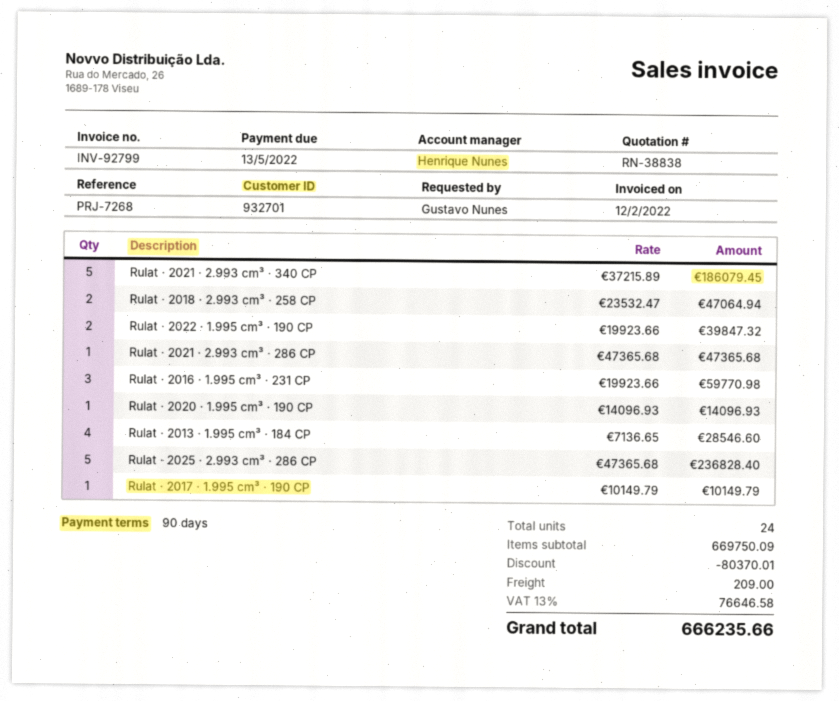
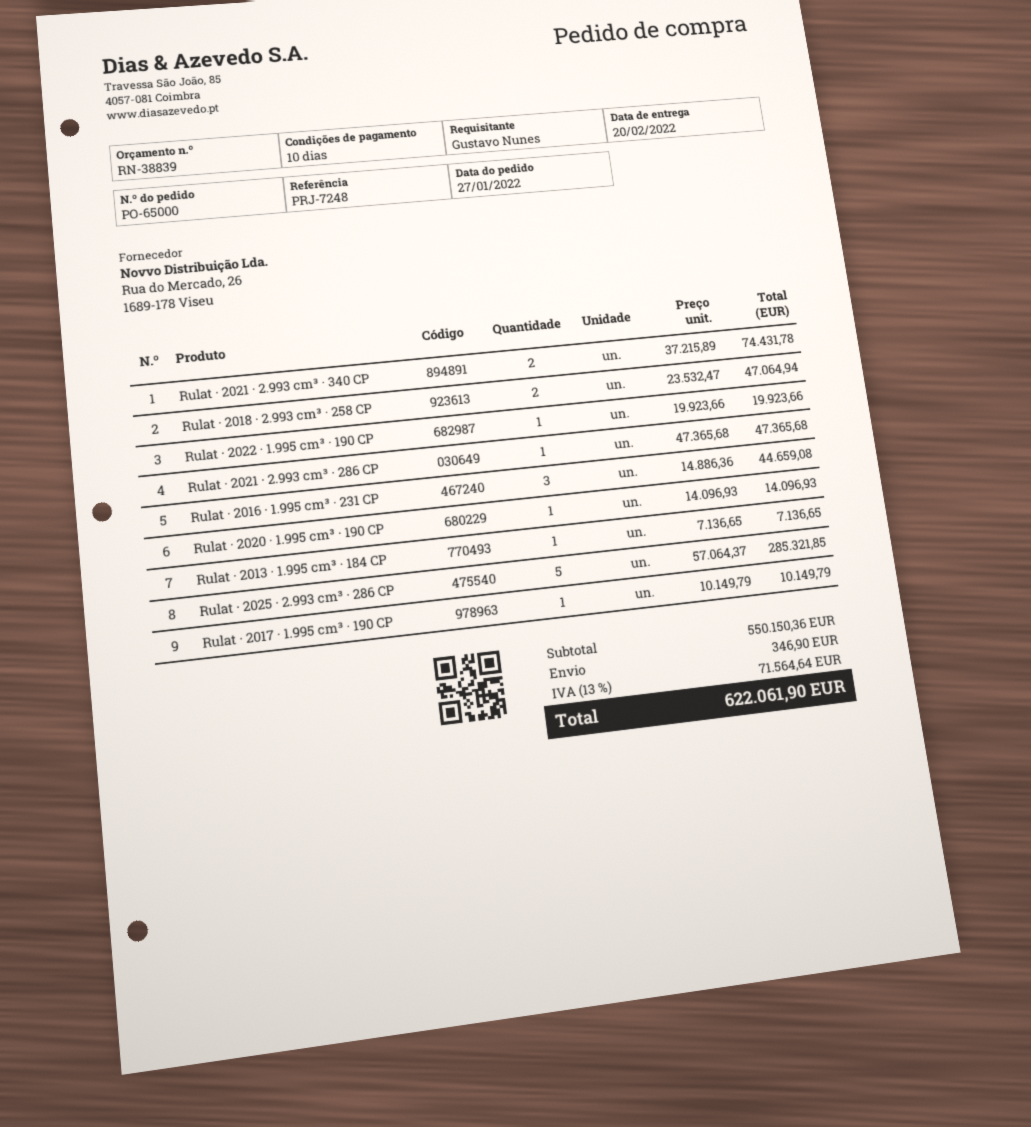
quote number: RN-38838 -> RN-38839
payment terms: 90 days -> 10 days
reference: PRJ-7268 -> PRJ-7248
Rulat · 2021 · 2.993 cm³ · 340 CP: 5 x 37215.89 = 186079.45 -> 2 x 37215.89 = 74431.78
Rulat · 2022 · 1.995 cm³ · 190 CP: 2 x 19923.66 = 39847.32 -> 1 x 19923.66 = 19923.66
Rulat · 2016 · 1.995 cm³ · 231 CP: 3 x 19923.66 = 59770.98 -> 3 x 14886.36 = 44659.08
Rulat · 2013 · 1.995 cm³ · 184 CP: 4 x 7136.65 = 28546.60 -> 1 x 7136.65 = 7136.65
Rulat · 2025 · 2.993 cm³ · 286 CP: 5 x 47365.68 = 236828.40 -> 5 x 57064.37 = 285321.85
subtotal: 669750.09 -> 550150.36
discount: 80370.01 -> none
shipping: 209.00 -> 346.90
tax: 13% = 76646.58 -> 13% = 71564.64
total: 666235.66 -> 622061.90

